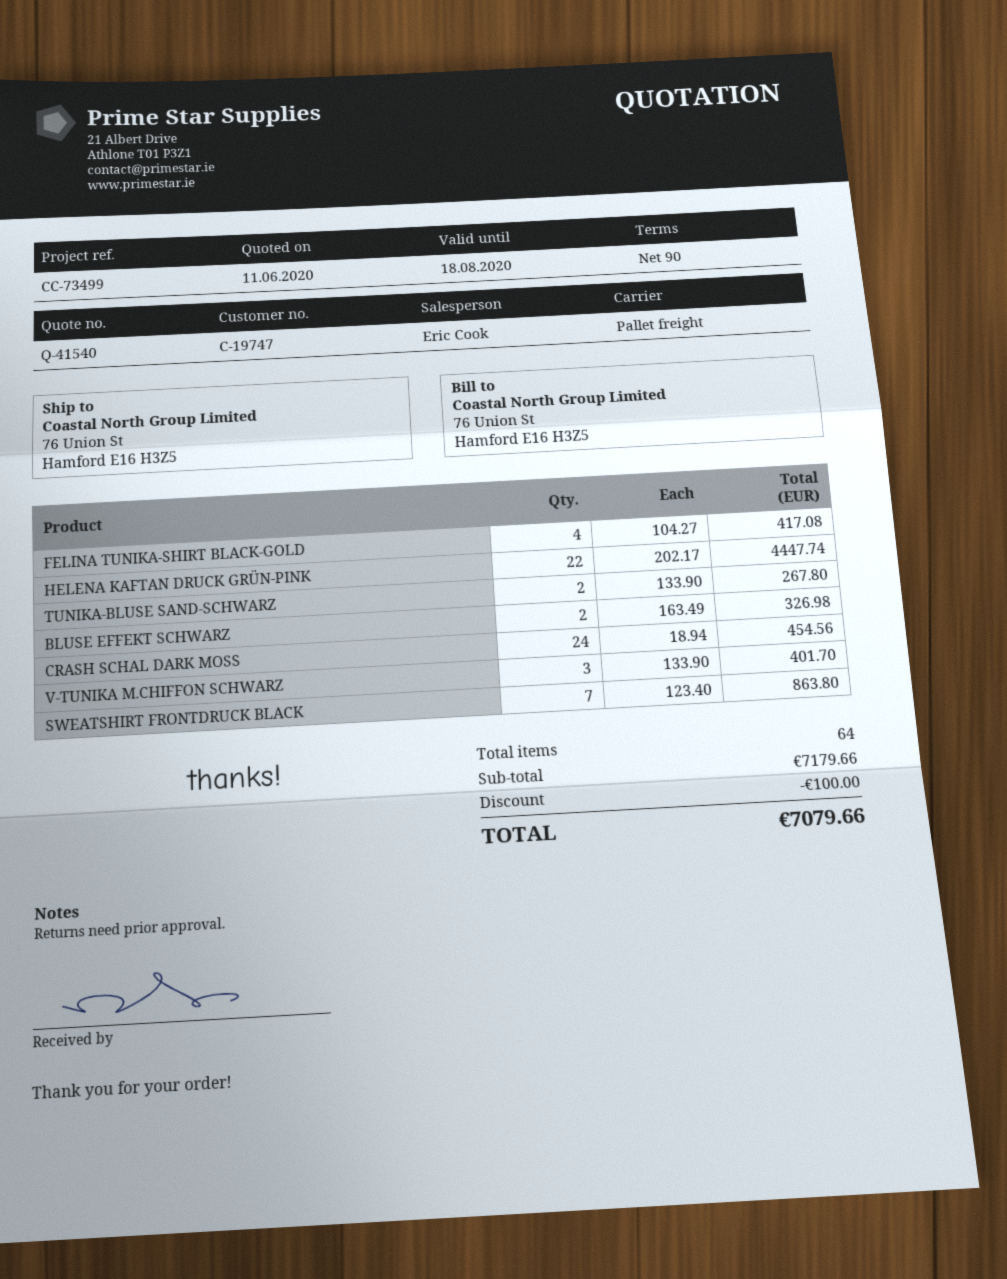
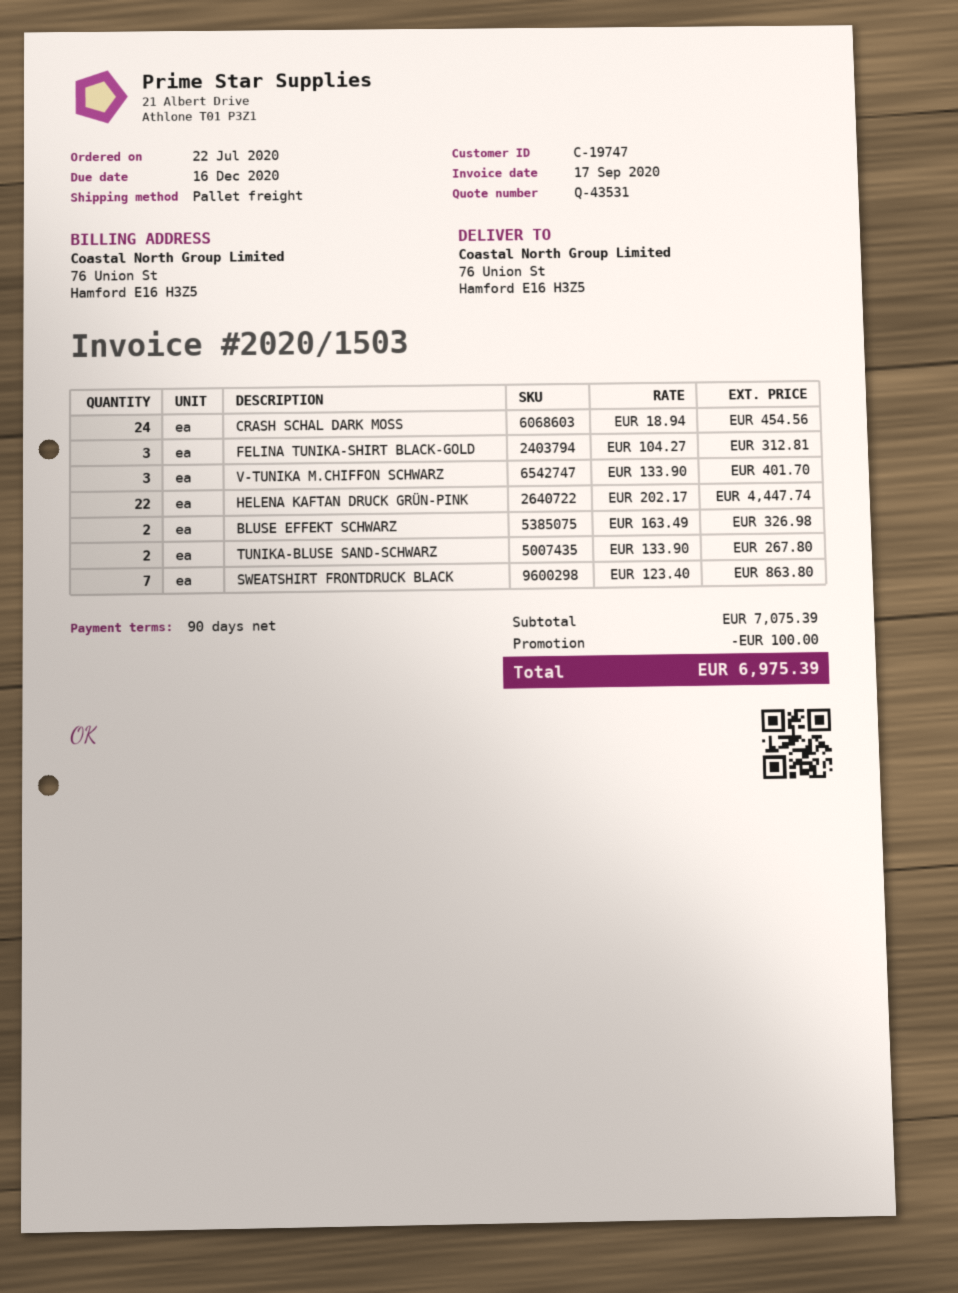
quote number: Q-41540 -> Q-43531
FELINA TUNIKA-SHIRT BLACK-GOLD: 4 x 104.27 = 417.08 -> 3 x 104.27 = 312.81
subtotal: 7179.66 -> 7075.39
total: 7079.66 -> 6975.39

